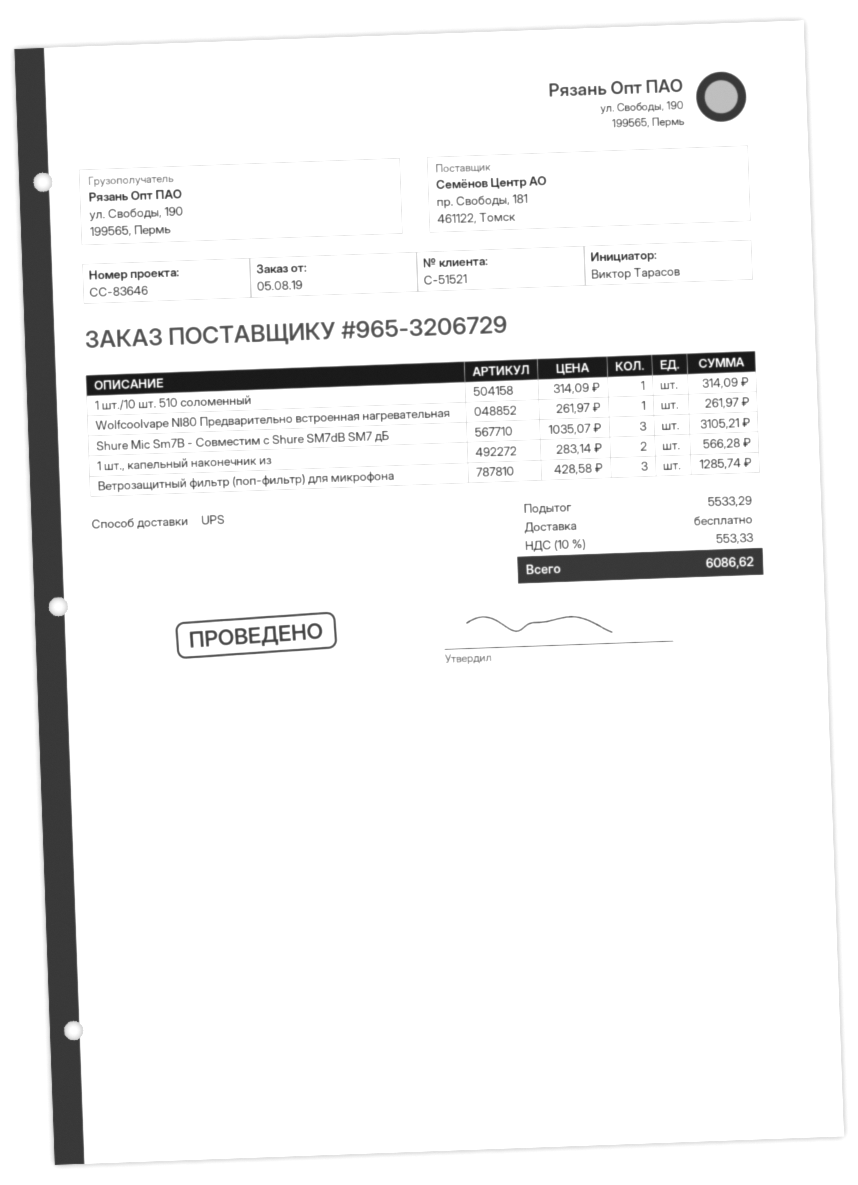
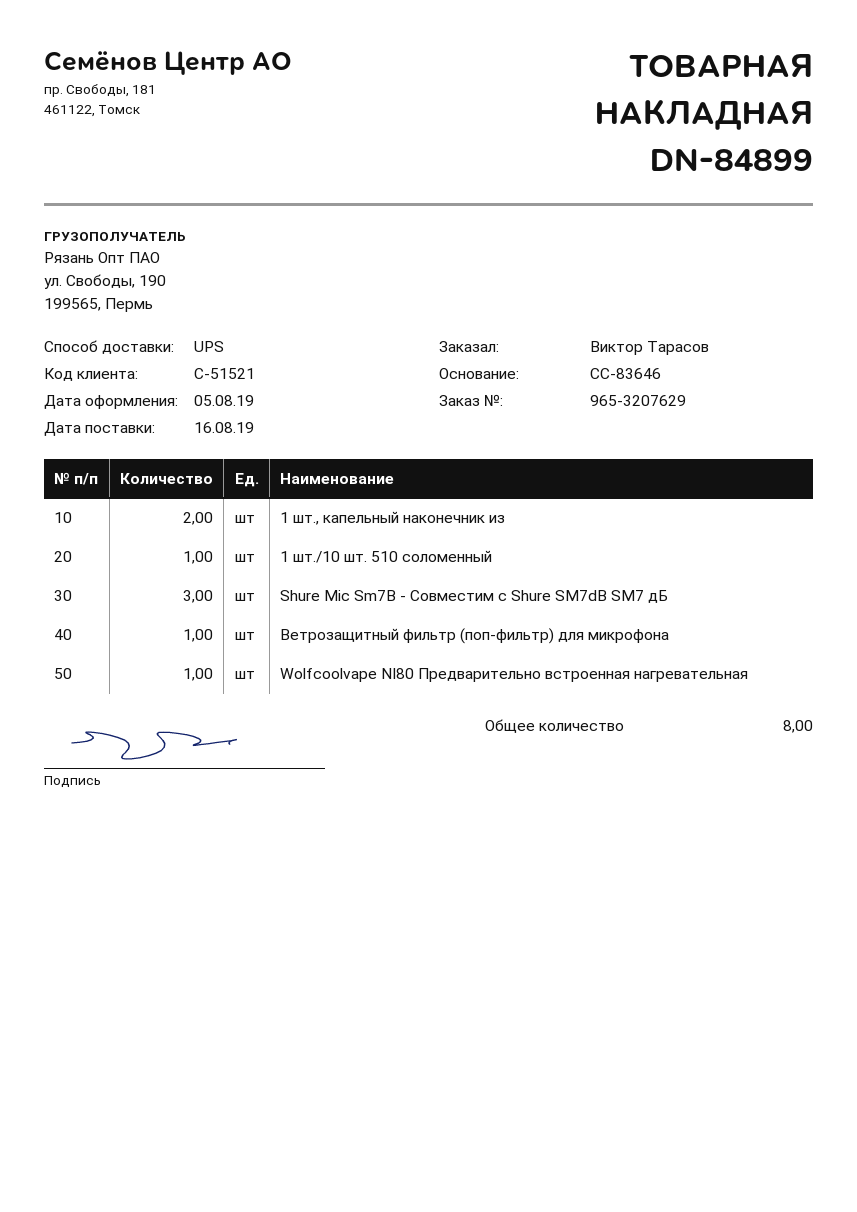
order number: 965-3206729 -> 965-3207629
Ветрозащитный фильтр (поп-фильтр) для микрофона: 3 -> 1

